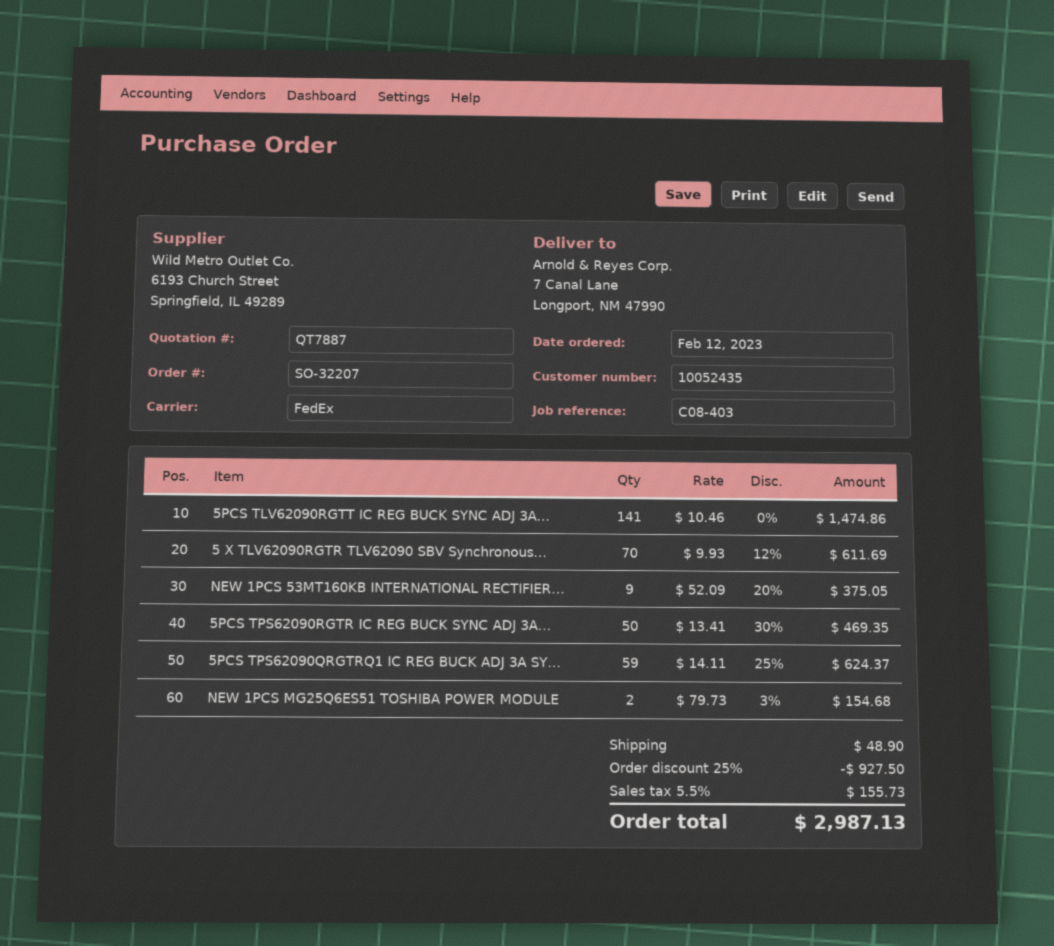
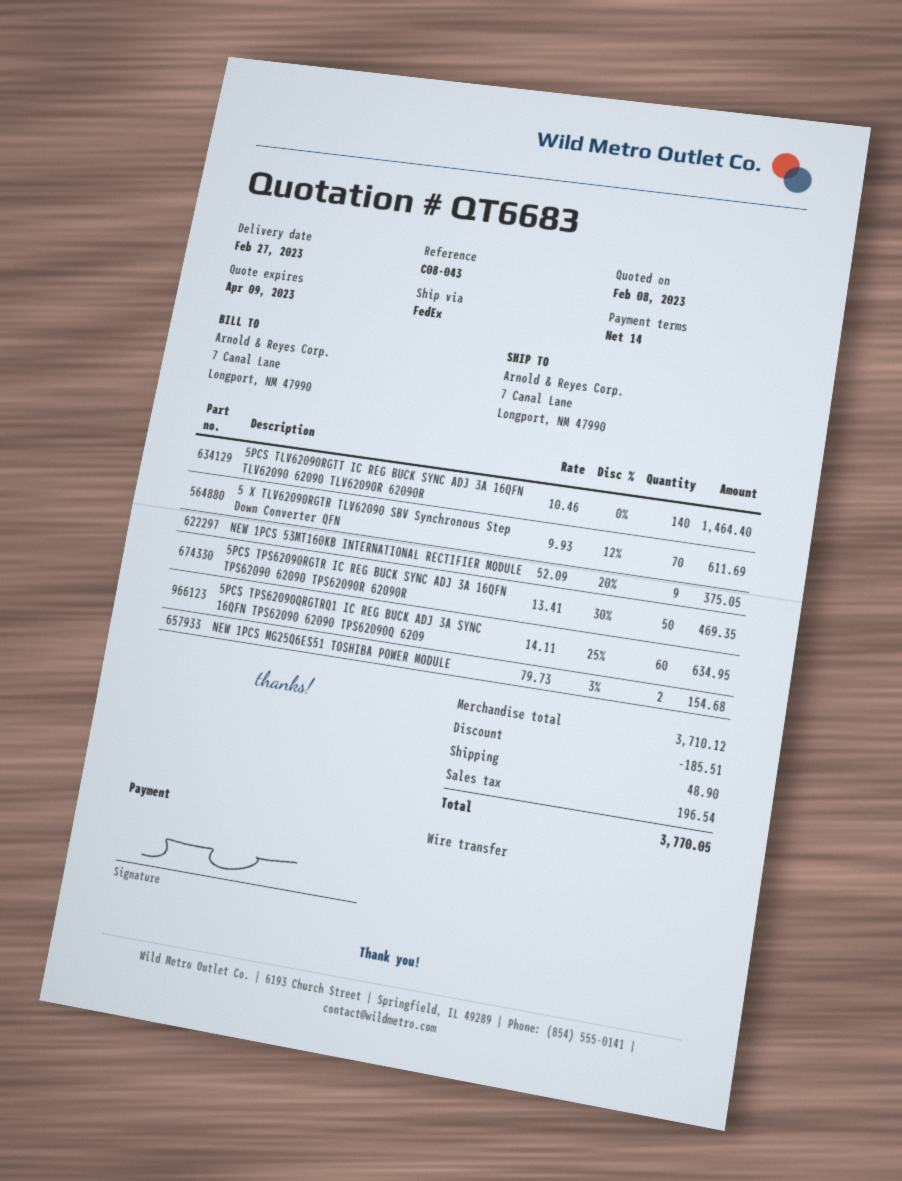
quote number: QT7887 -> QT6683
reference: C08-403 -> C08-043
5PCS TLV62090RGTT IC REG BUCK SYNC ADJ 3A...: 141 x 10.46 = 1474.86 -> 140 x 10.46 = 1464.40
5PCS TPS62090QRGTRQ1 IC REG BUCK ADJ 3A SY...: 59 x 14.11 - 25% = 624.37 -> 60 x 14.11 - 25% = 634.95
discount: 927.50 -> 185.51
tax: 155.73 -> 196.54
total: 2987.13 -> 3770.05

